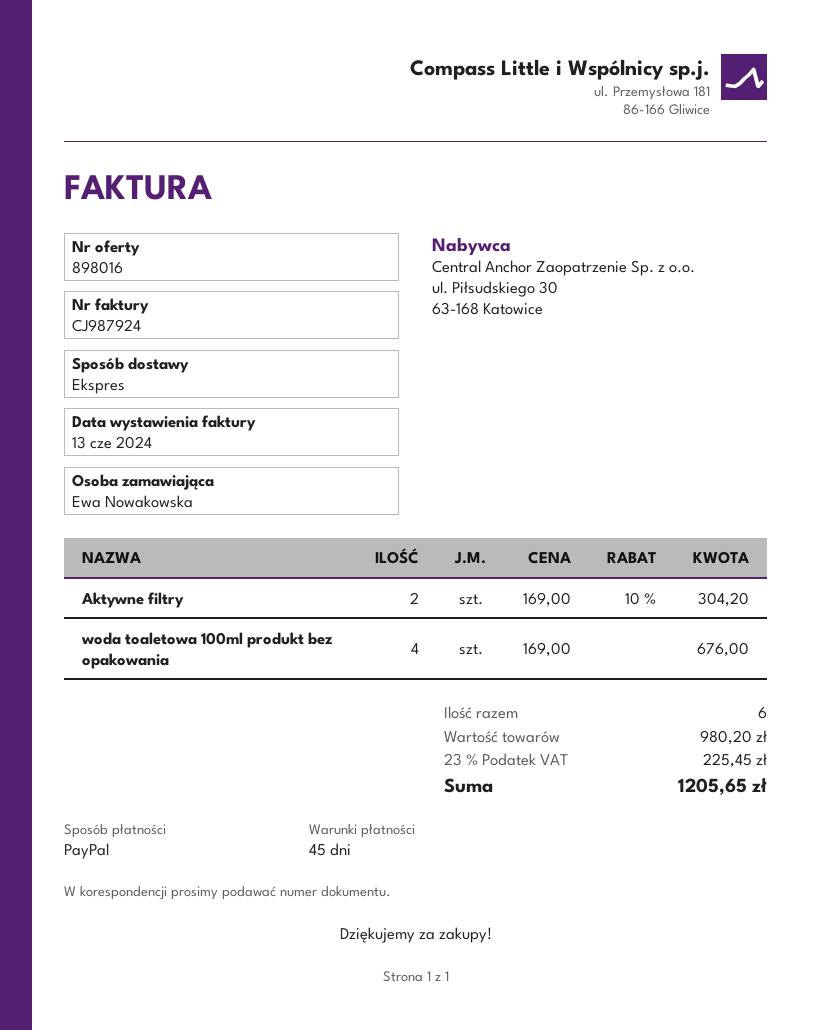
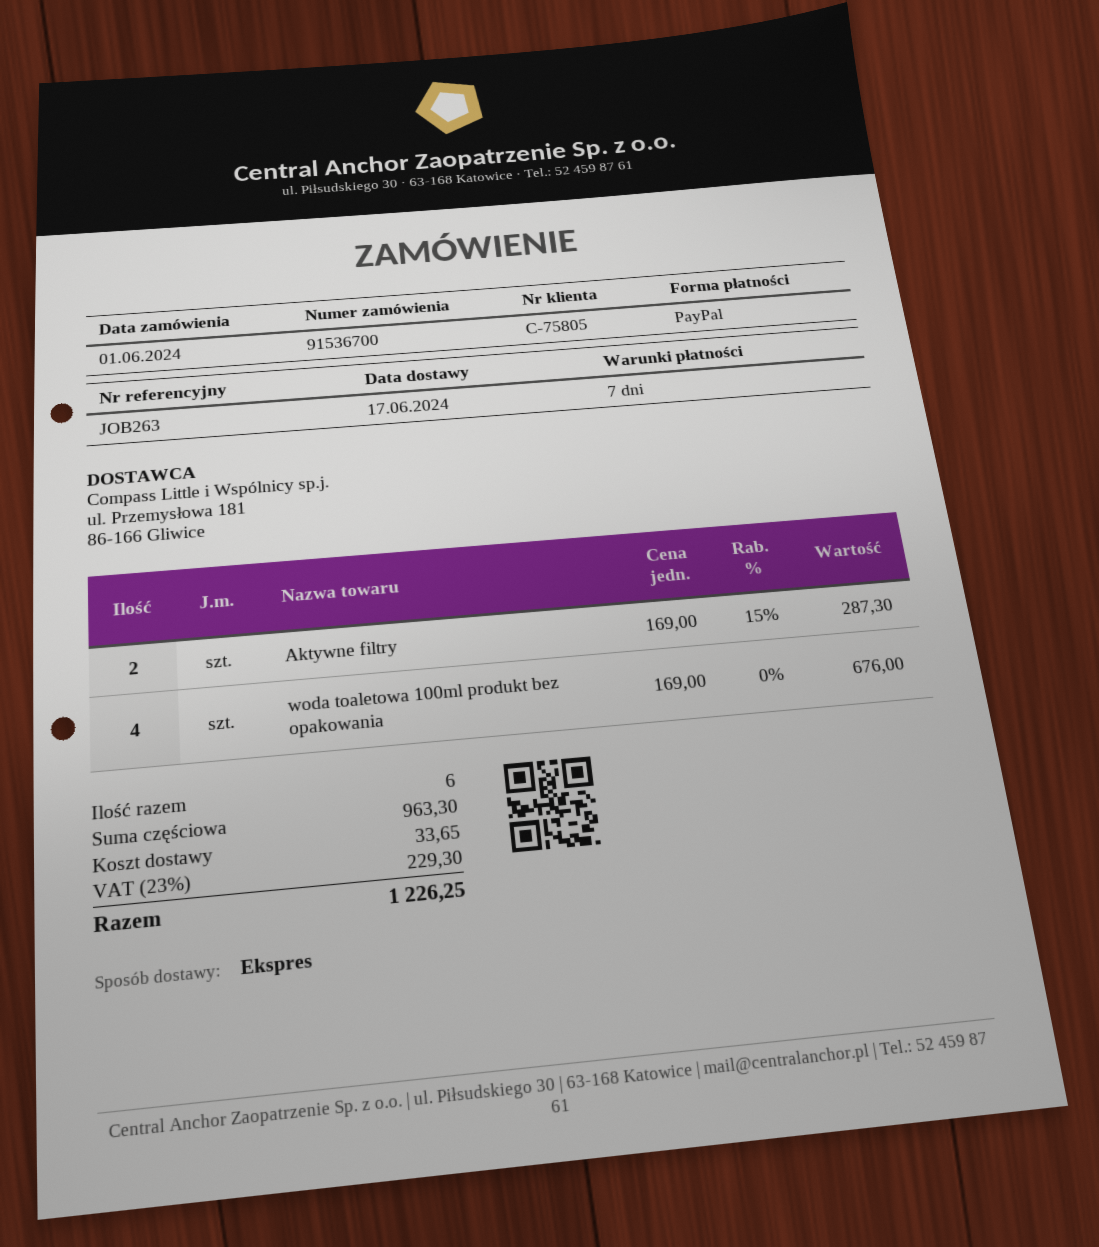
payment terms: 45 days -> 7 days
Aktywne filtry: 2 x 169.00 - 10% = 304.20 -> 2 x 169.00 - 15% = 287.30
subtotal: 980.20 -> 963.30
shipping: none -> 33.65
tax: 23% = 225.45 -> 23% = 229.30
total: 1205.65 -> 1226.25

